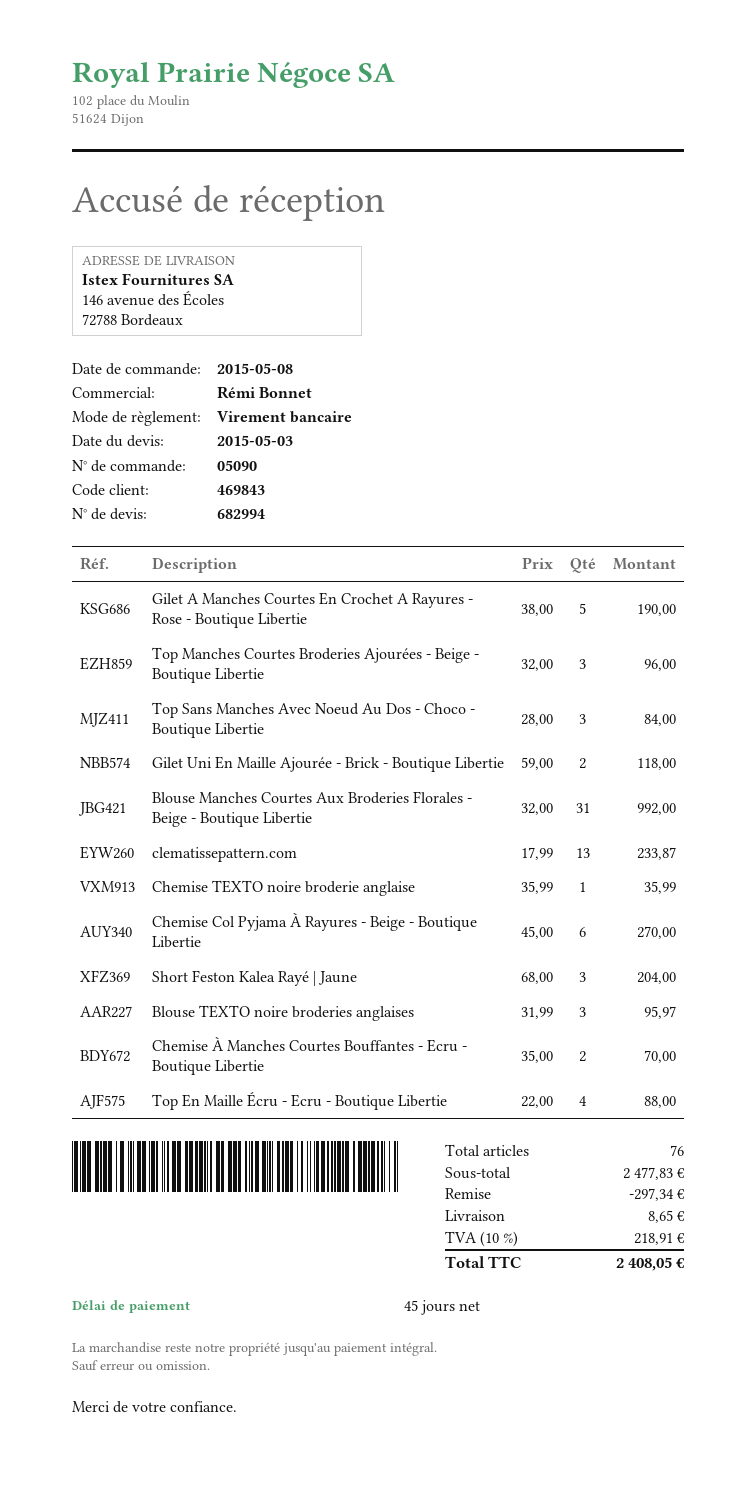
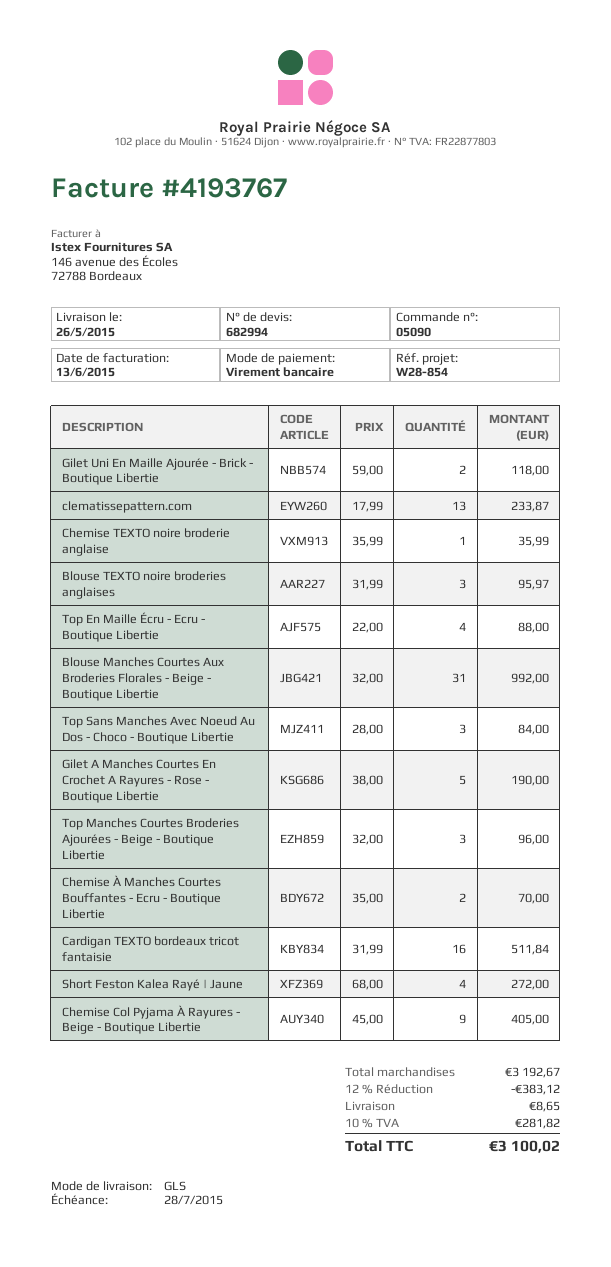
Chemise Col Pyjama À Rayures - Beige - Boutique Libertie: 6 x 45.00 = 270.00 -> 9 x 45.00 = 405.00
Short Feston Kalea Rayé | Jaune: 3 x 68.00 = 204.00 -> 4 x 68.00 = 272.00
Cardigan TEXTO bordeaux tricot fantaisie: none -> 16 x 31.99 = 511.84
subtotal: 2477.83 -> 3192.67
discount: 297.34 -> 383.12
tax: 10% = 218.91 -> 10% = 281.82
total: 2408.05 -> 3100.02

